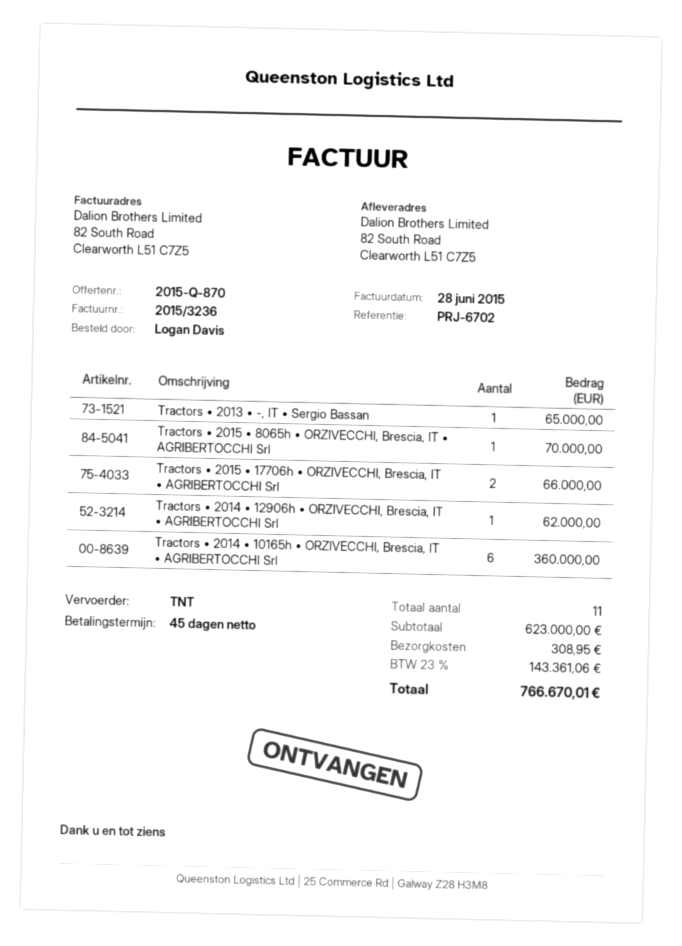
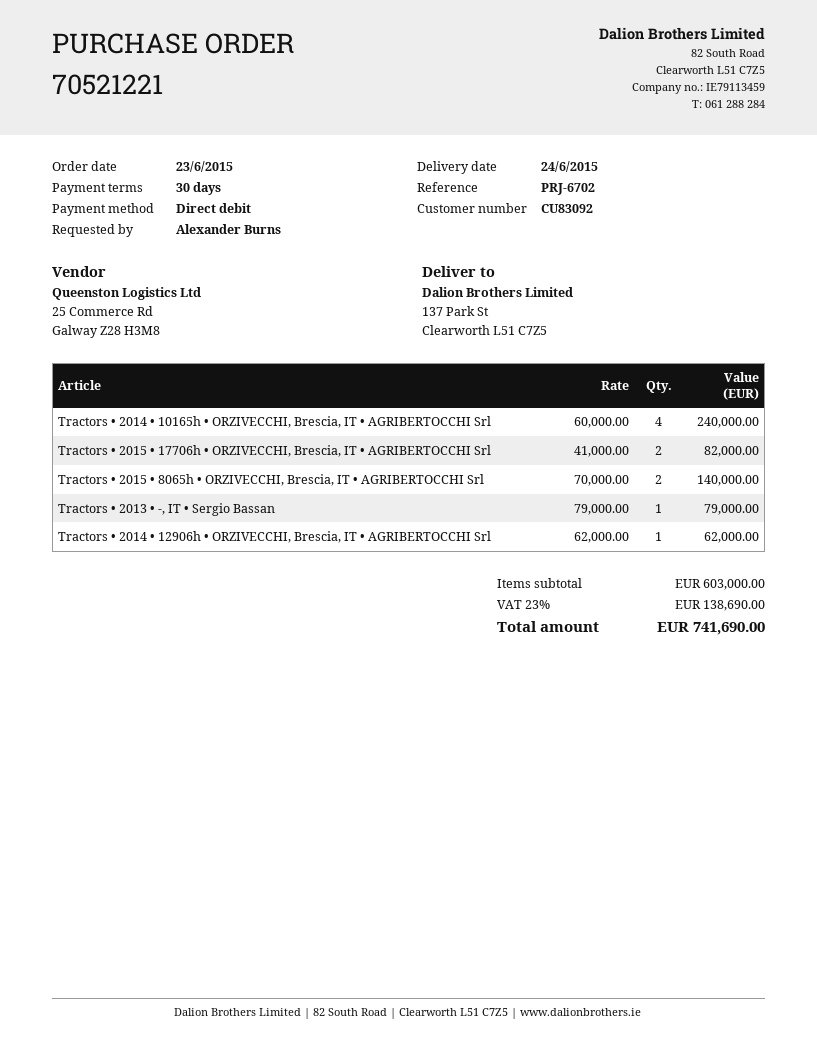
payment terms: 45 days -> 30 days
ordered by: Logan Davis -> Alexander Burns
ship to: 82 South Road, Clearworth L51 C7Z5 -> 137 Park St, Clearworth L51 C7Z5
Tractors • 2013 • -, IT • Sergio Bassan: 1 for 65000.00 -> 1 for 79000.00
Tractors • 2015 • 8065h • ORZIVECCHI, Brescia, IT • AGRIBERTOCCHI Srl: 1 for 70000.00 -> 2 for 140000.00
Tractors • 2015 • 17706h • ORZIVECCHI, Brescia, IT • AGRIBERTOCCHI Srl: 2 for 66000.00 -> 2 for 82000.00
Tractors • 2014 • 10165h • ORZIVECCHI, Brescia, IT • AGRIBERTOCCHI Srl: 6 for 360000.00 -> 4 for 240000.00
subtotal: 623000.00 -> 603000.00
shipping: 308.95 -> none
tax: 23% = 143361.06 -> 23% = 138690.00
total: 766670.01 -> 741690.00

